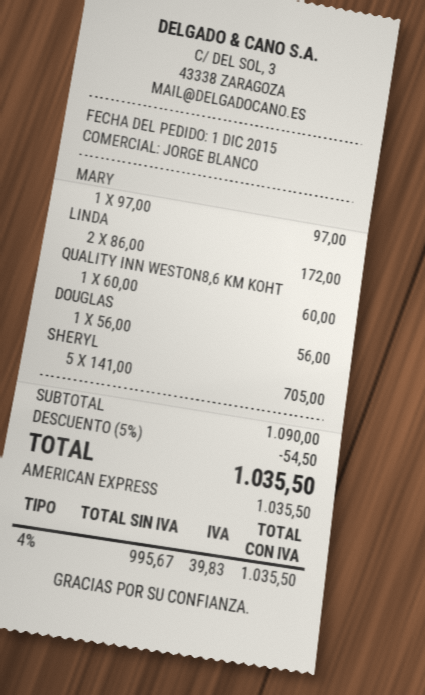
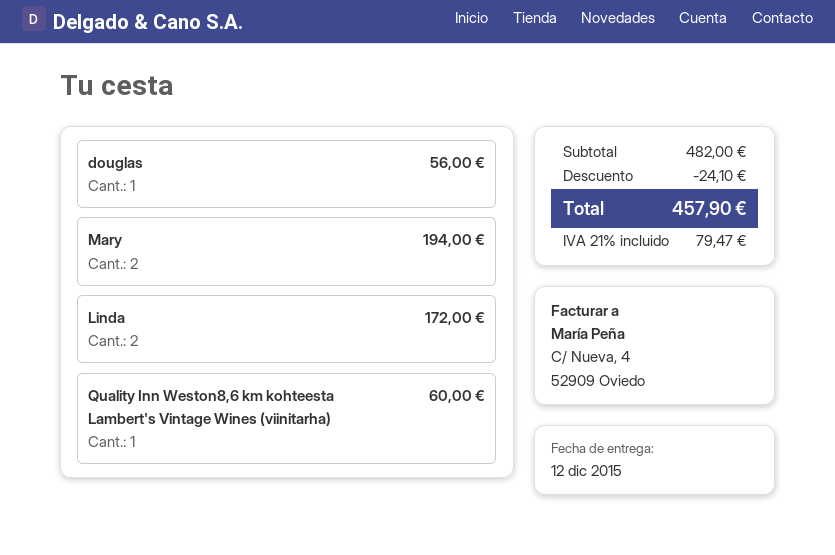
MARY: 1 for 97.00 -> 2 for 194.00
SHERYL: 5 for 705.00 -> none
subtotal: 1090.00 -> 482.00
discount: 54.50 -> 24.10
tax: 4% = 39.83 -> 21% = 79.47
total: 1035.50 -> 457.90

